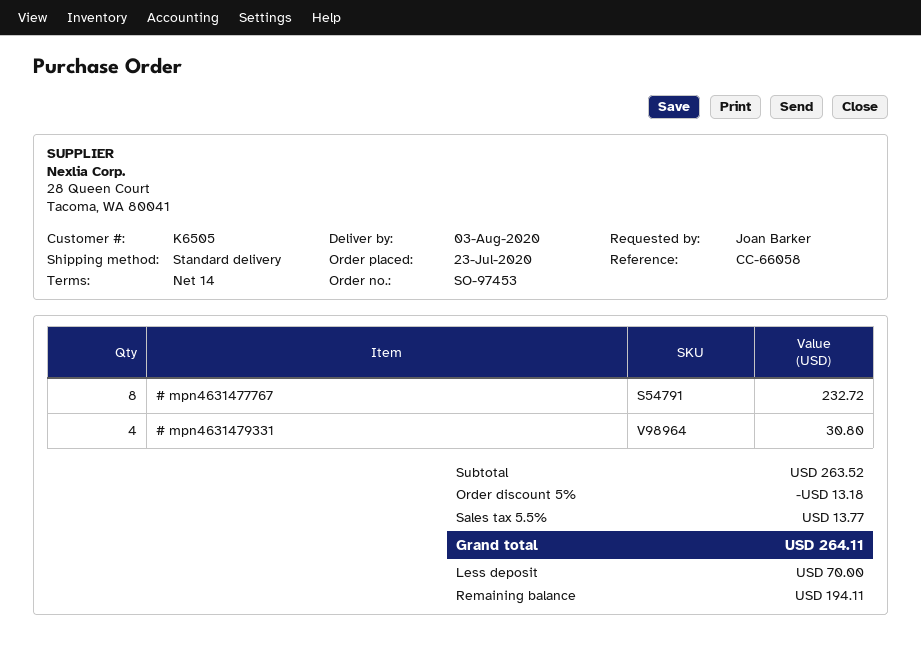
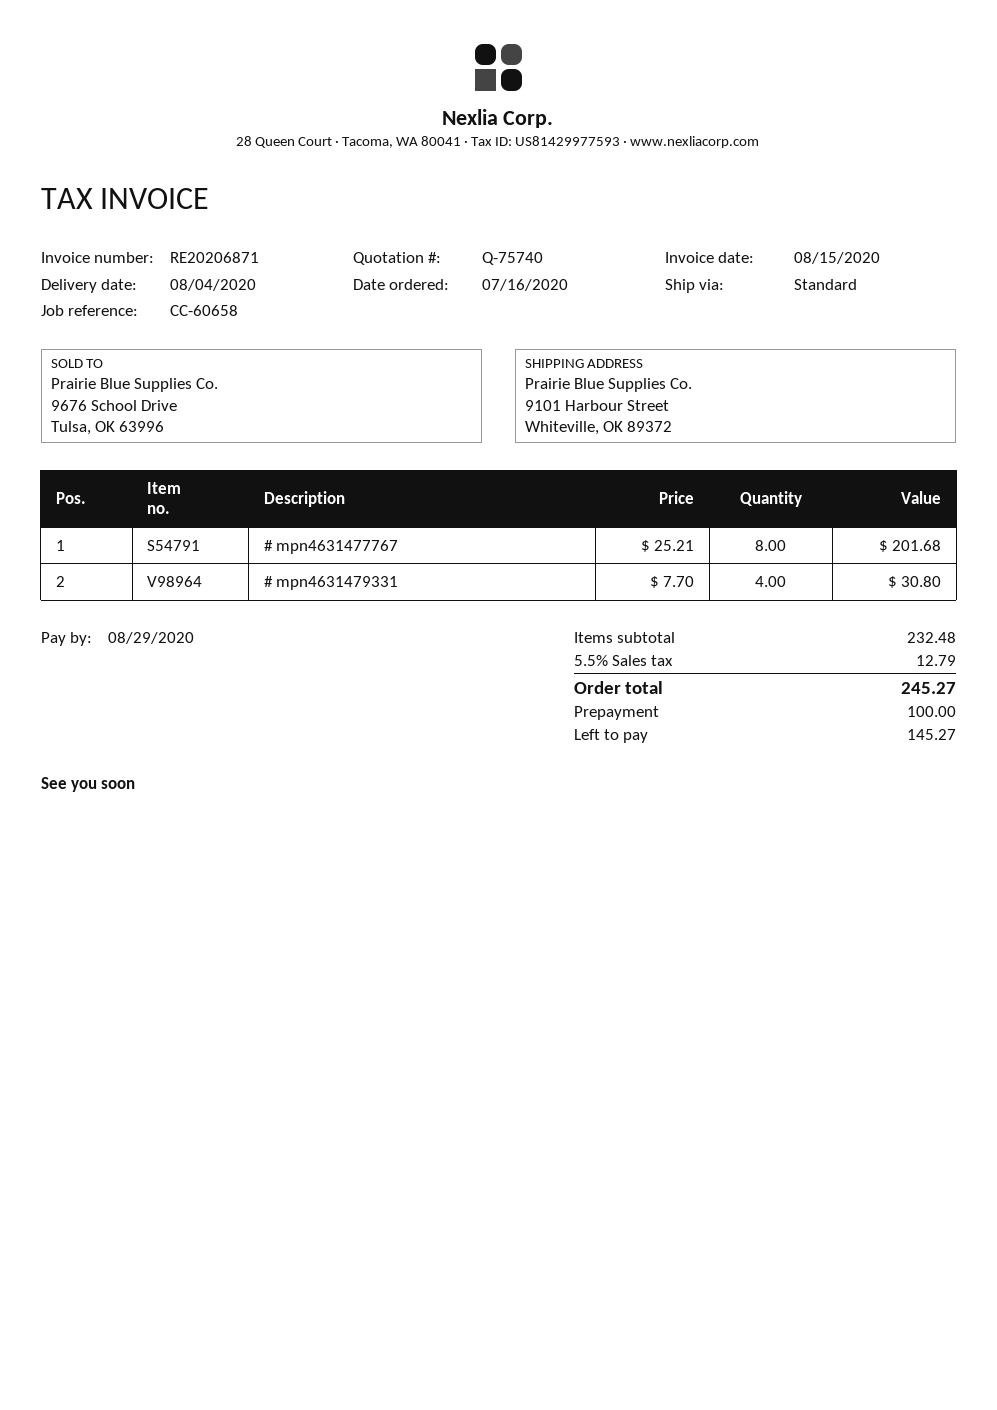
order date: 2020-07-23 -> 2020-07-16
delivery date: 2020-08-03 -> 2020-08-04
reference: CC-66058 -> CC-60658
# mpn4631477767: 8 for 232.72 -> 8 for 201.68
subtotal: 263.52 -> 232.48
discount: 5% = 13.18 -> none
tax: 5.5% = 13.77 -> 5.5% = 12.79
total: 264.11 -> 245.27
deposit: 70.00 -> 100.00
balance: 194.11 -> 145.27

